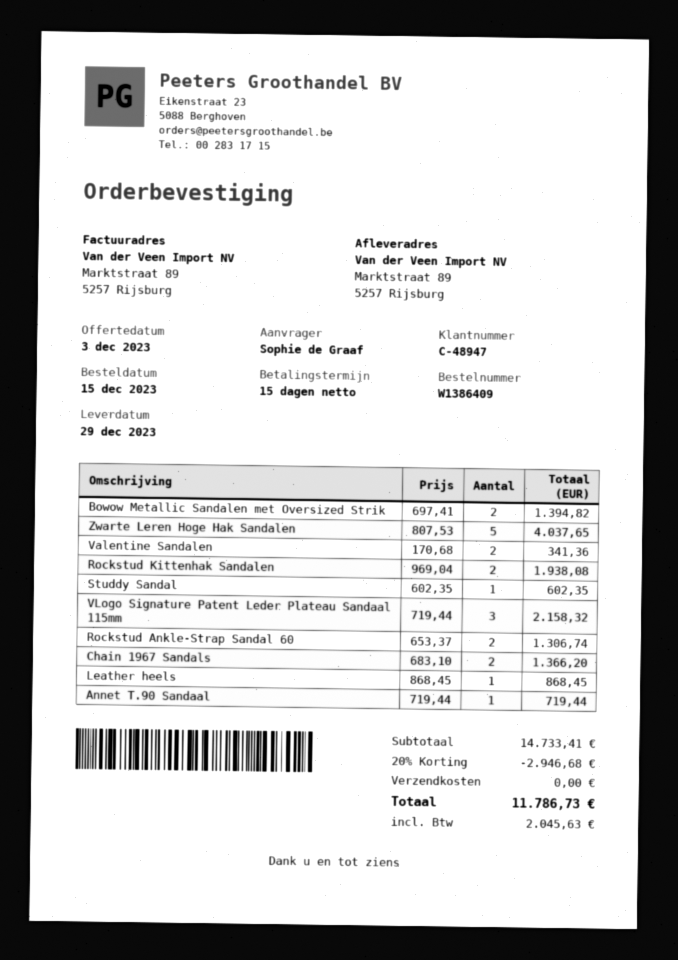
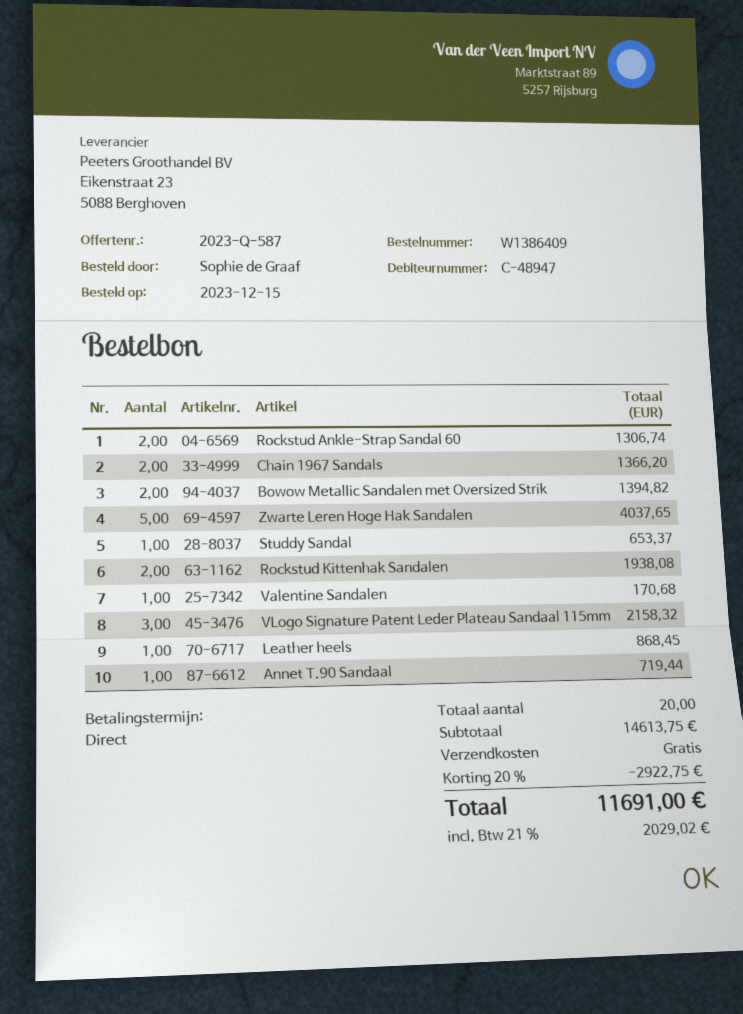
payment terms: 15 days -> on receipt
Valentine Sandalen: 2 for 341.36 -> 1 for 170.68
Studdy Sandal: 1 for 602.35 -> 1 for 653.37
subtotal: 14733.41 -> 14613.75
discount: 20% = 2946.68 -> 20% = 2922.75
tax: 2045.63 -> 2029.02
total: 11786.73 -> 11691.00

